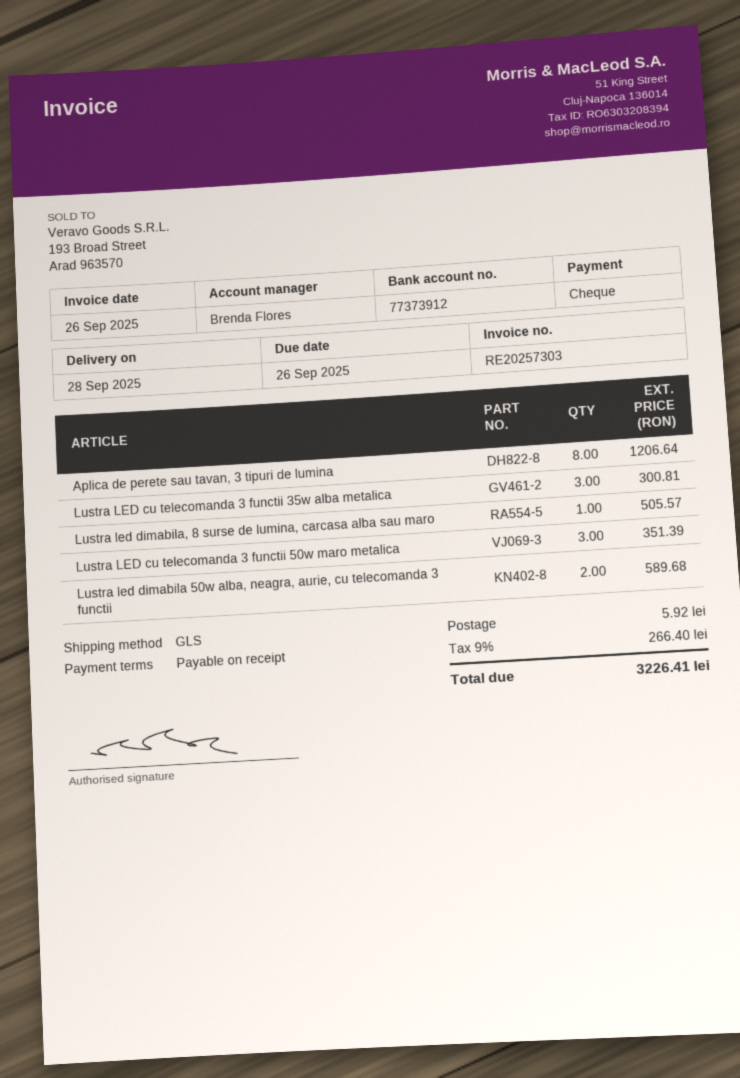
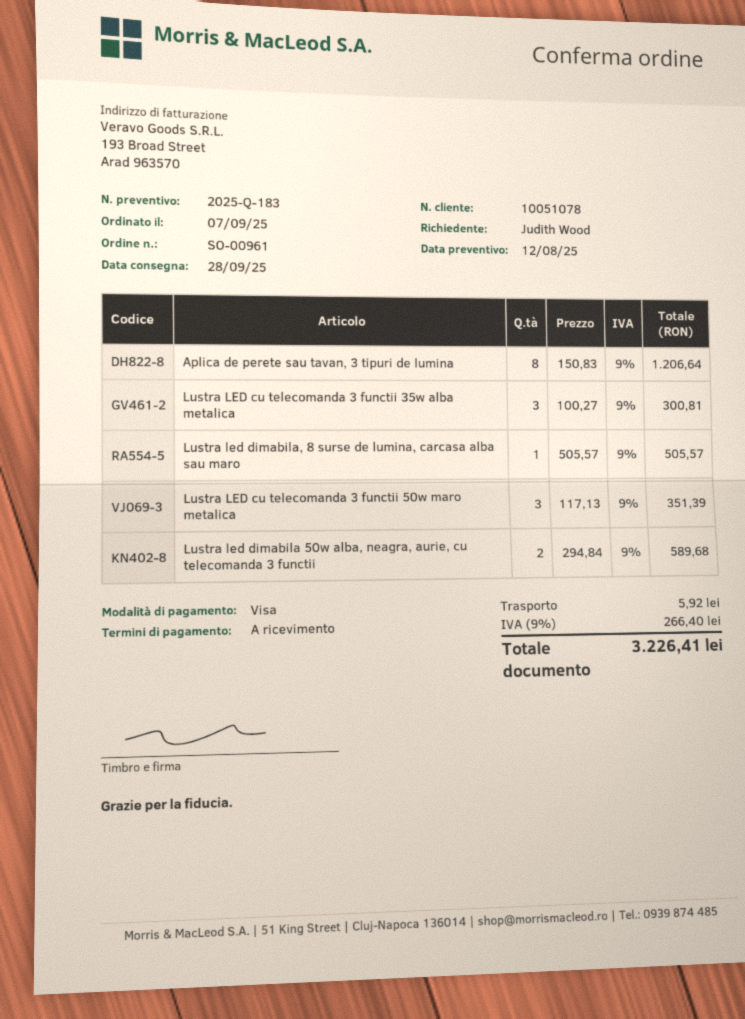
payment method: cheque -> Visa

